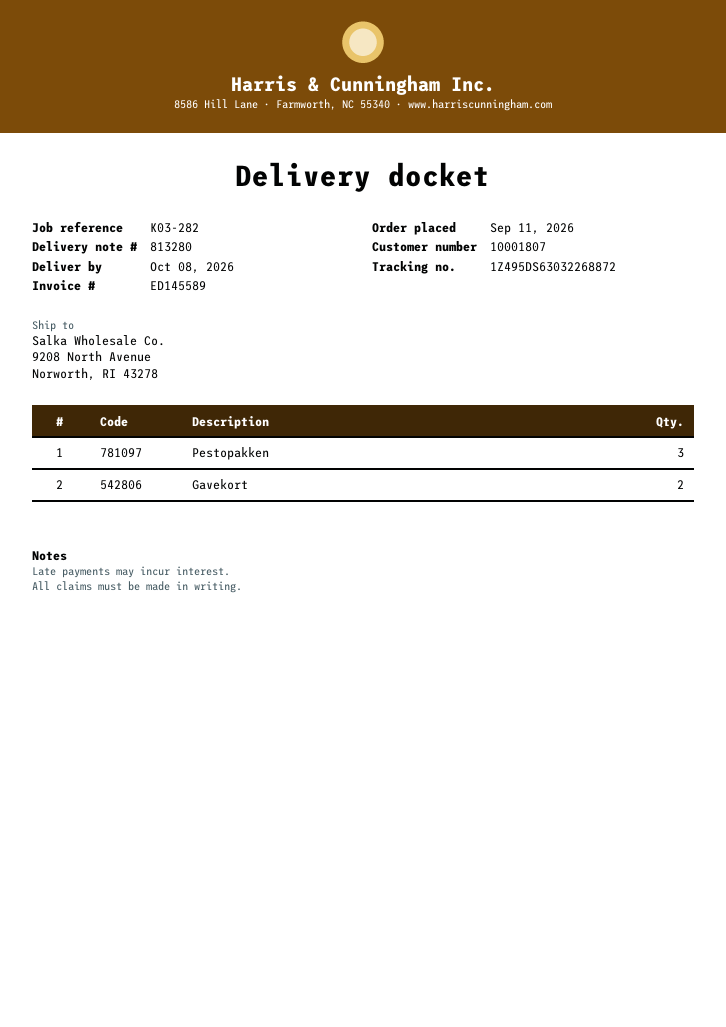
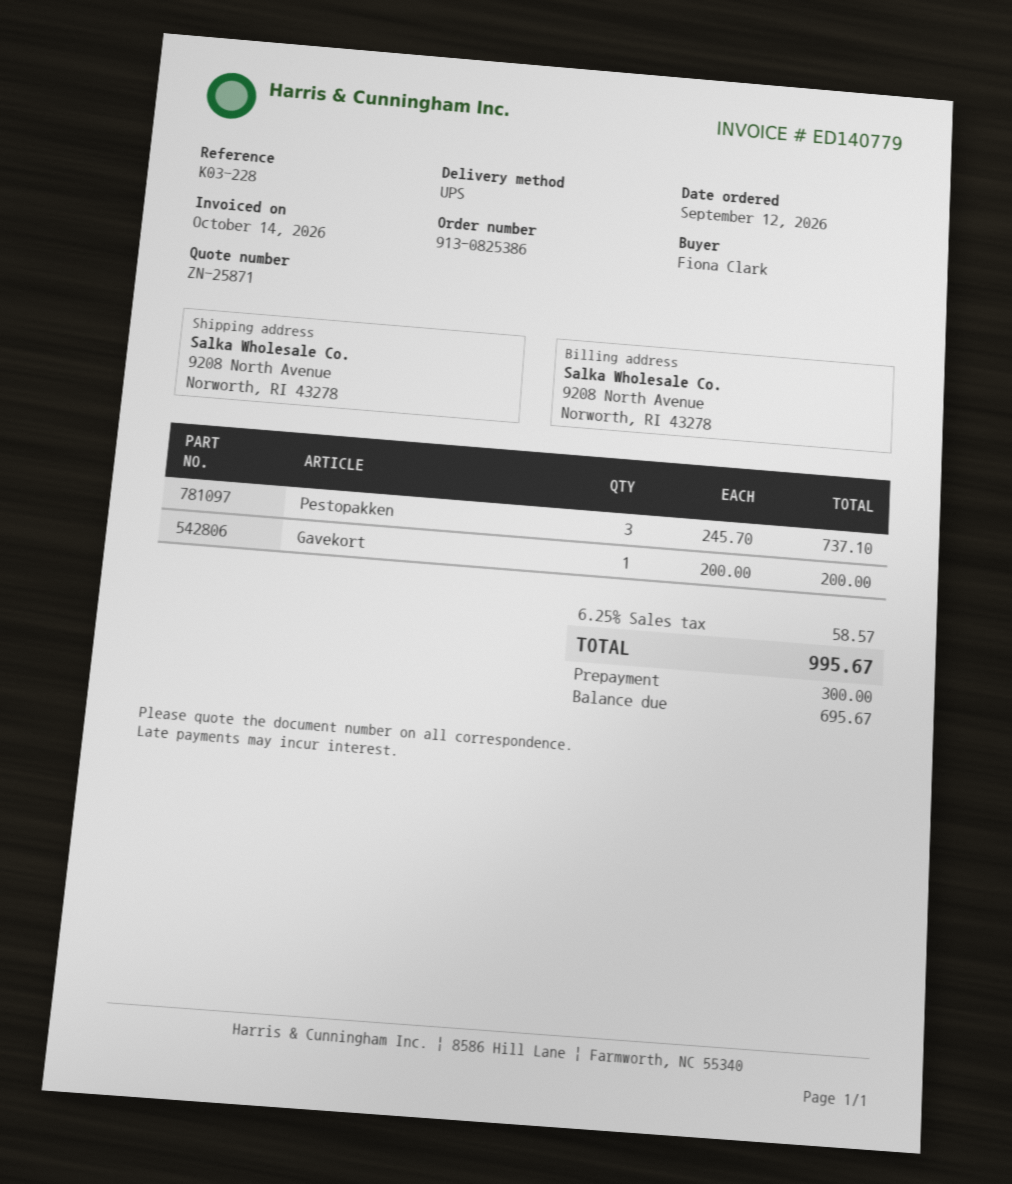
order date: 2026-09-11 -> 2026-09-12
invoice number: ED145589 -> ED140779
reference: K03-282 -> K03-228
Gavekort: 2 -> 1

